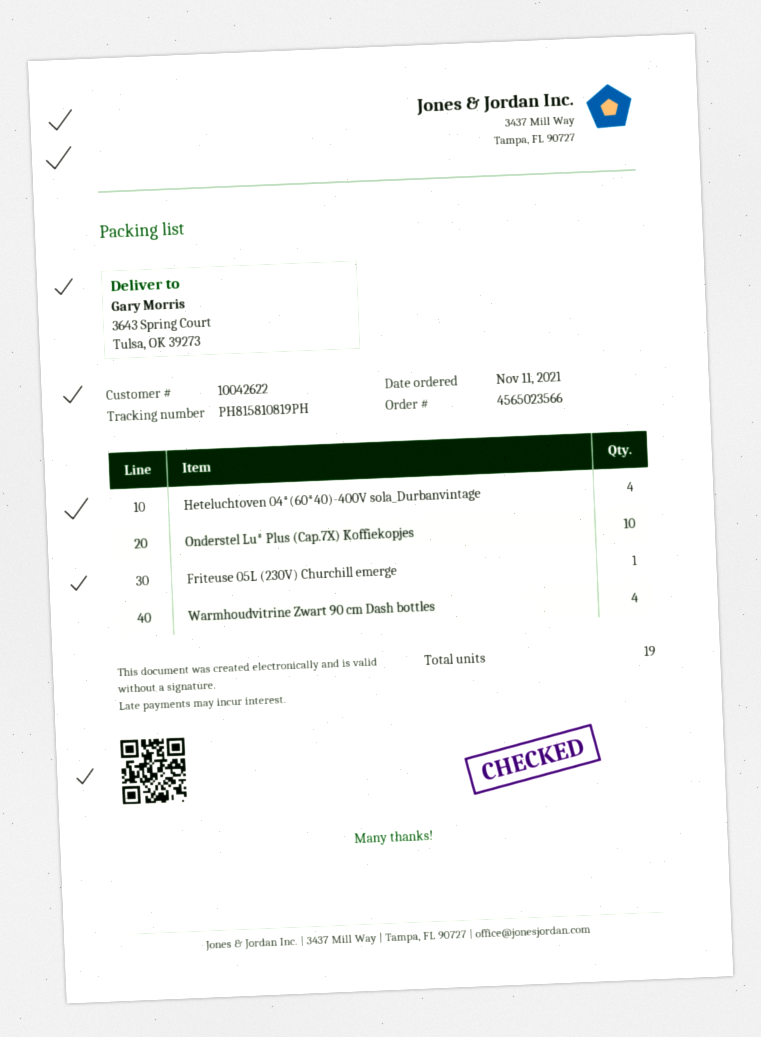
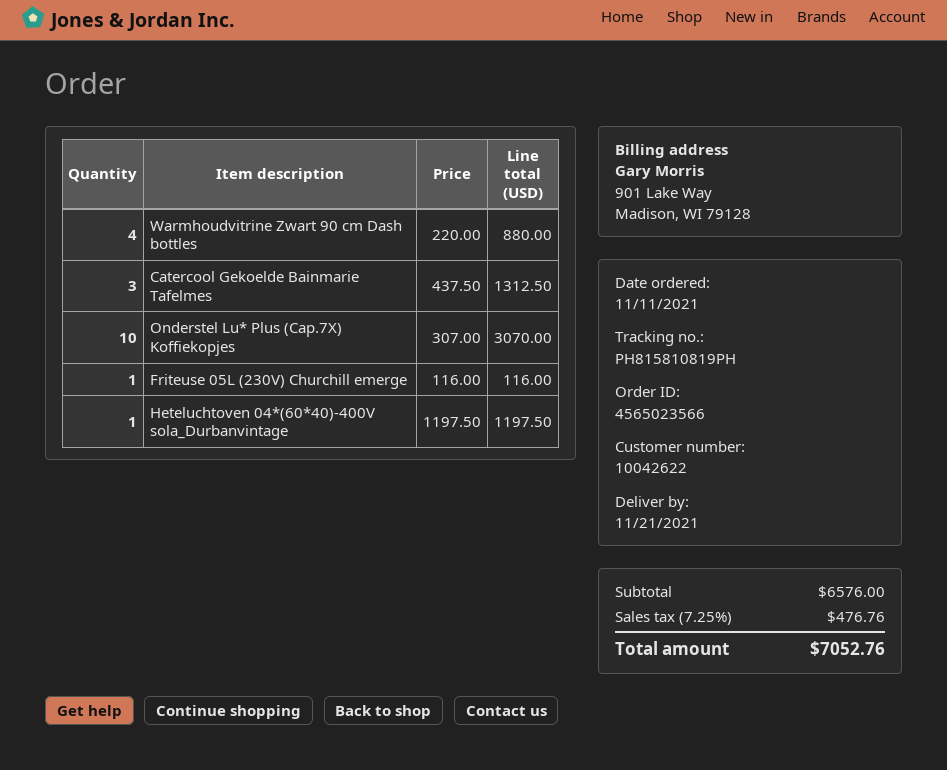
Heteluchtoven 04*(60*40)-400V sola_Durbanvintage: 4 -> 1
Catercool Gekoelde Bainmarie Tafelmes: none -> 3

